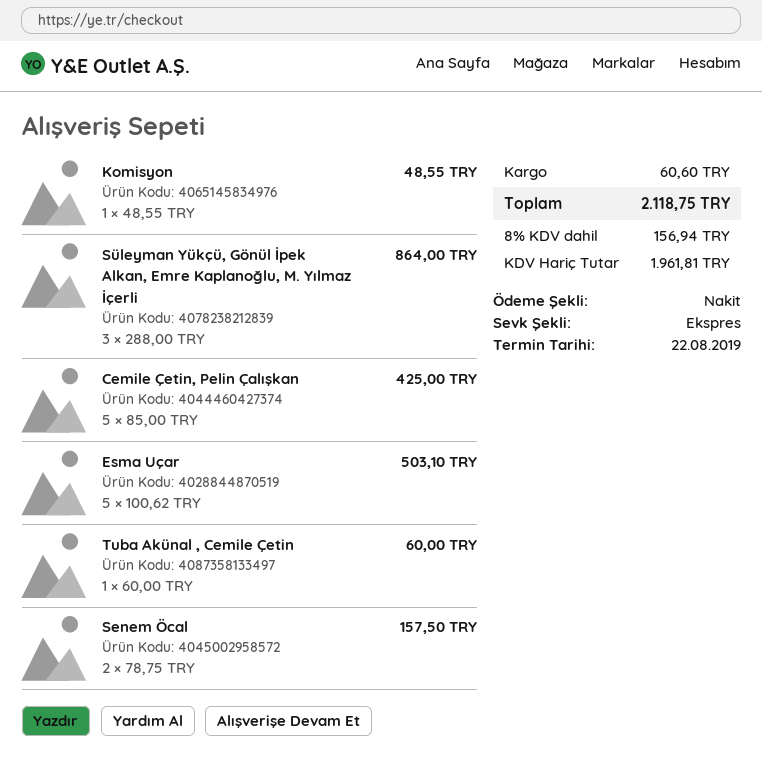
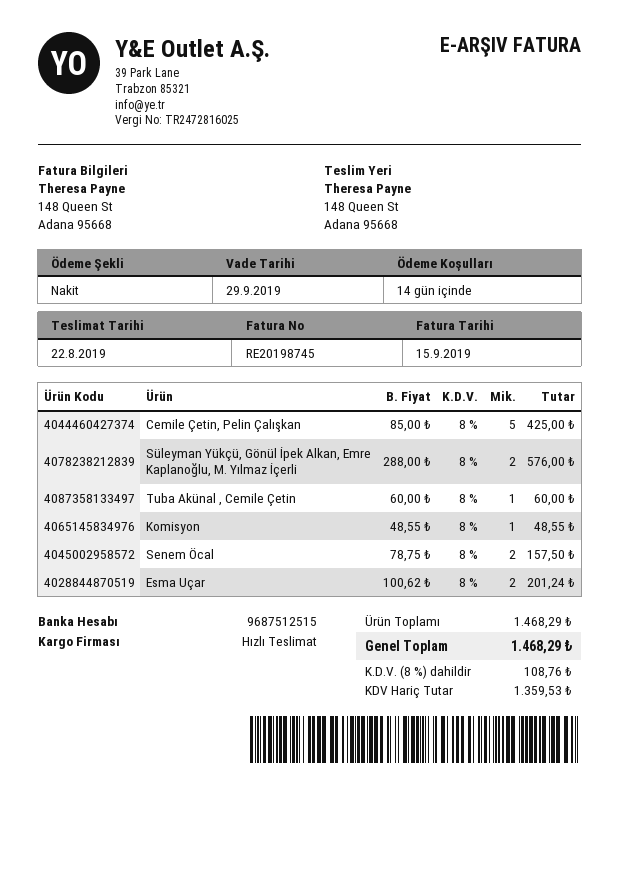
Süleyman Yükçü, Gönül İpek Alkan, Emre Kaplanoğlu, M. Yılmaz İçerli: 3 x 288.00 = 864.00 -> 2 x 288.00 = 576.00
Esma Uçar: 5 x 100.62 = 503.10 -> 2 x 100.62 = 201.24
shipping: 60.60 -> none
net: 1961.81 -> 1359.53
tax: 8% = 156.94 -> 8% = 108.76
total: 2118.75 -> 1468.29

